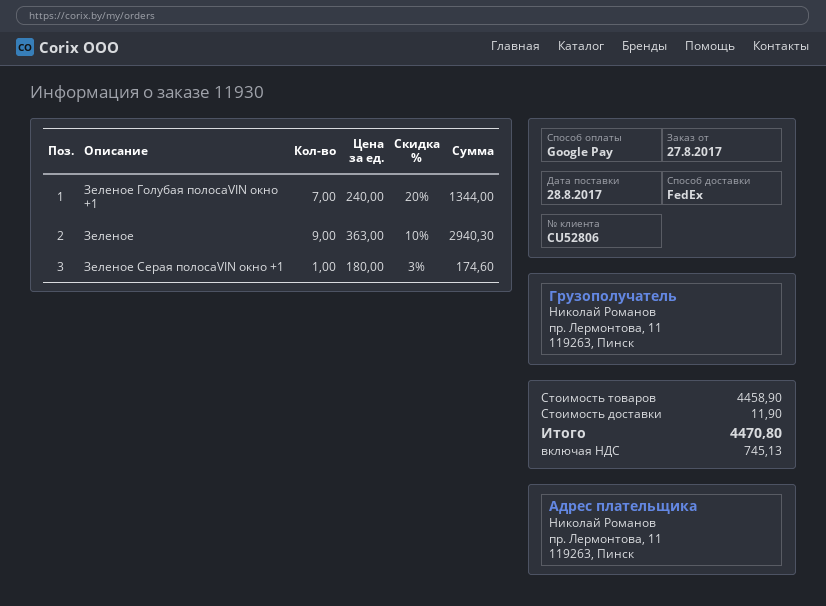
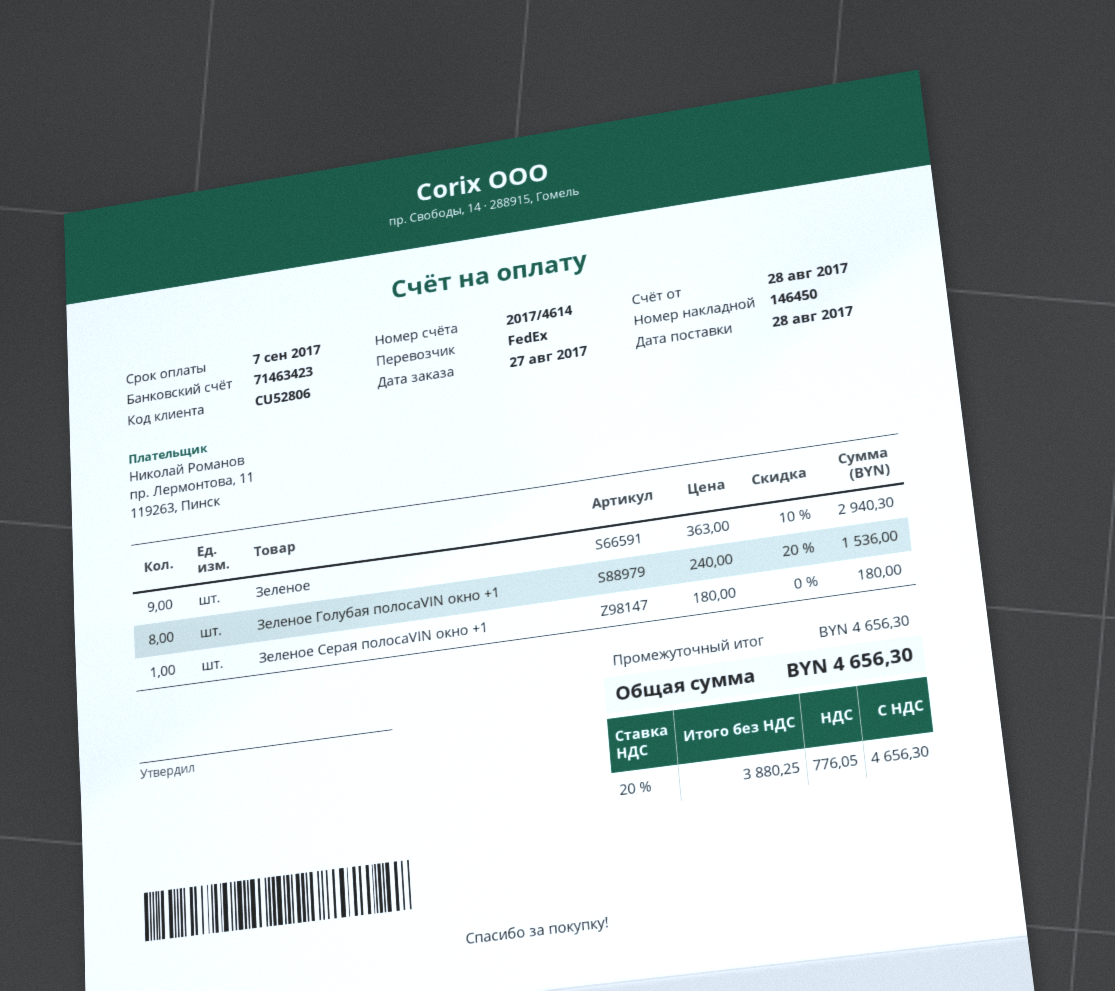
Зеленое Голубая полосаVIN окно +1: 7 x 240.00 - 20% = 1344.00 -> 8 x 240.00 - 20% = 1536.00
Зеленое Серая полосаVIN окно +1: 1 x 180.00 - 3% = 174.60 -> 1 x 180.00 = 180.00
subtotal: 4458.90 -> 4656.30
shipping: 11.90 -> none
tax: 745.13 -> 776.05
total: 4470.80 -> 4656.30

